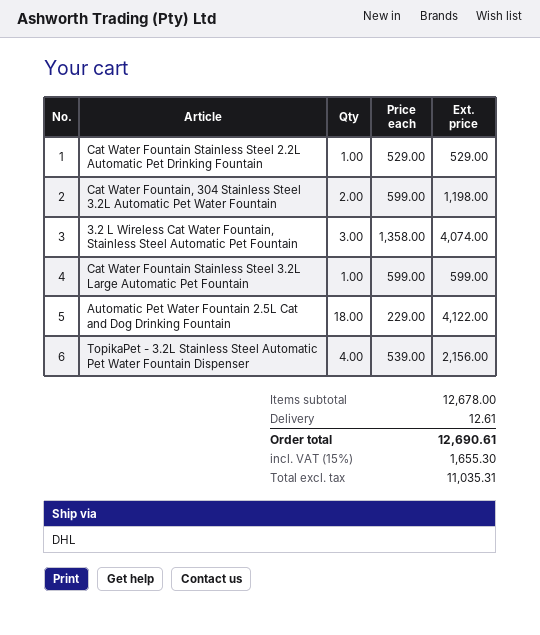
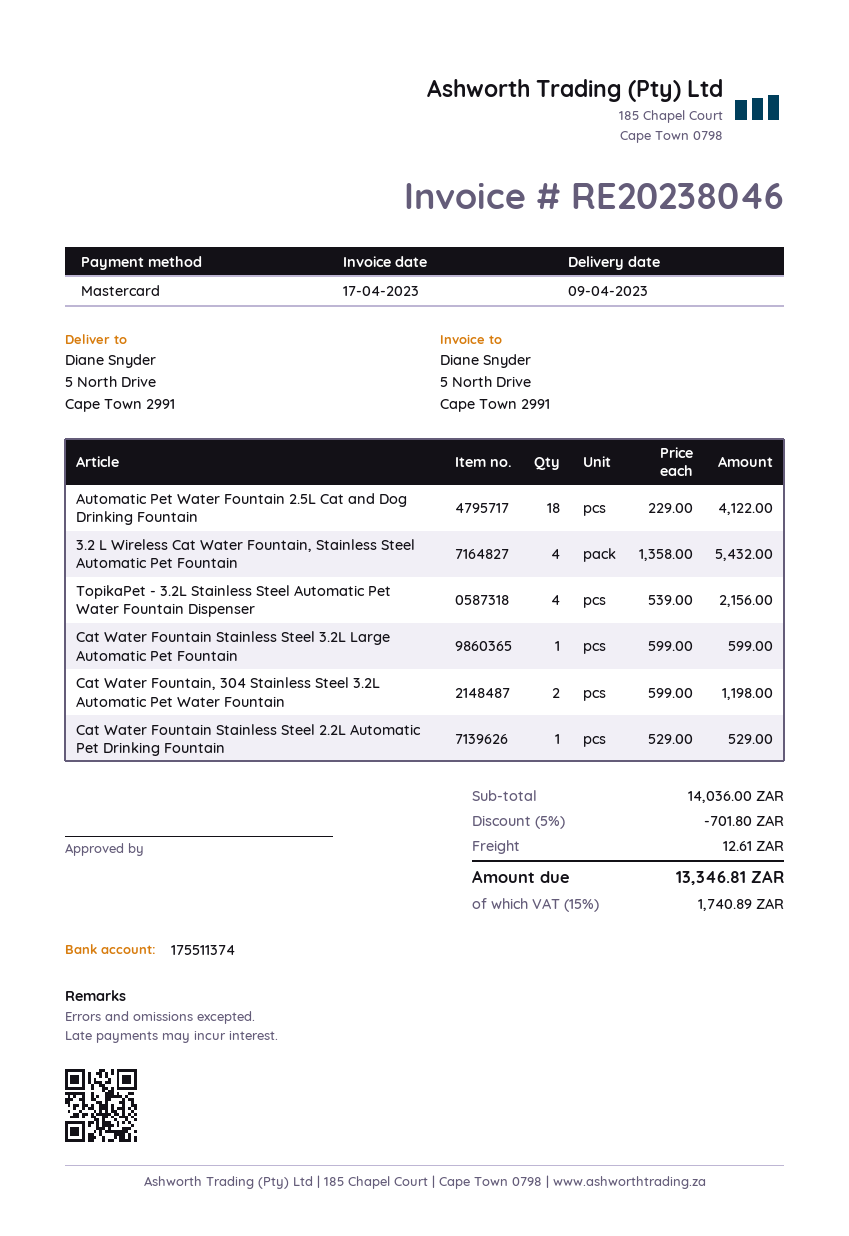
3.2 L Wireless Cat Water Fountain, Stainless Steel Automatic Pet Fountain: 3 x 1358.00 = 4074.00 -> 4 x 1358.00 = 5432.00
subtotal: 12678.00 -> 14036.00
discount: none -> 5% = 701.80
tax: 15% = 1655.30 -> 15% = 1740.89
total: 12690.61 -> 13346.81

